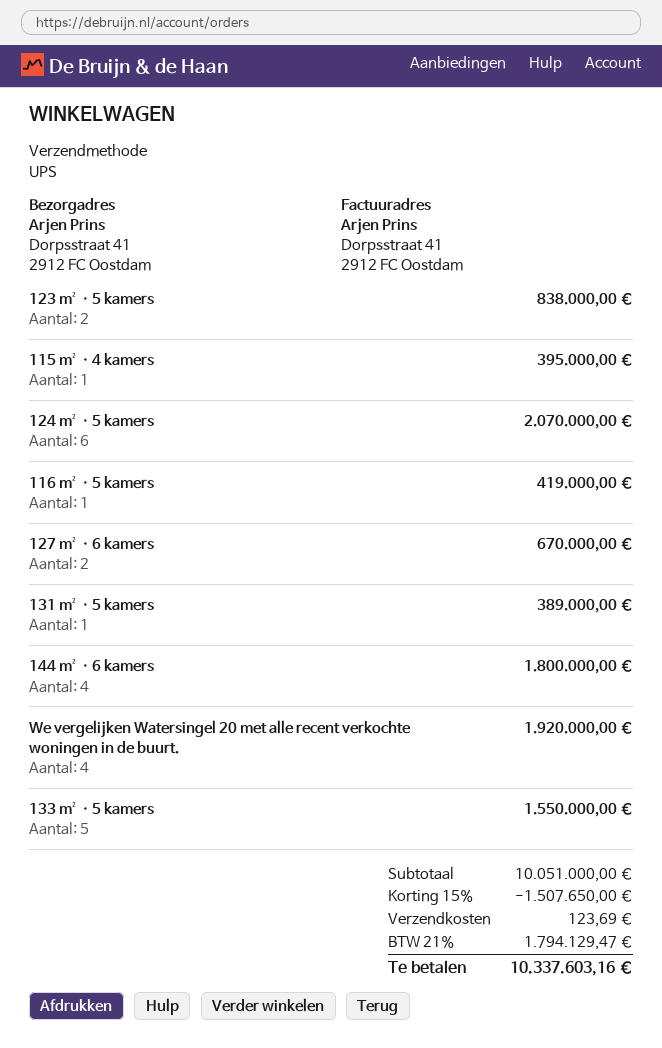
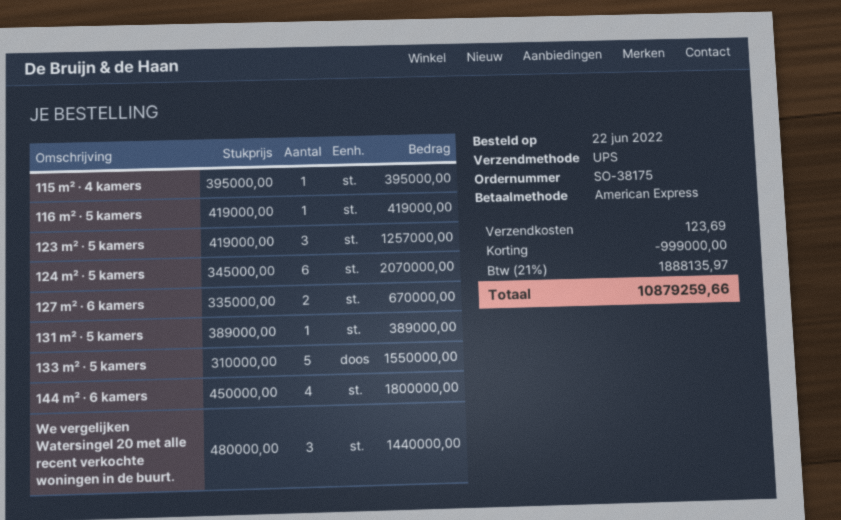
123 m² · 5 kamers: 2 for 838000.00 -> 3 for 1257000.00
We vergelijken Watersingel 20 met alle recent verkochte woningen in de buurt.: 4 for 1920000.00 -> 3 for 1440000.00
discount: 1507650.00 -> 999000.00
tax: 21% = 1794129.47 -> 21% = 1888135.97
total: 10337603.16 -> 10879259.66

